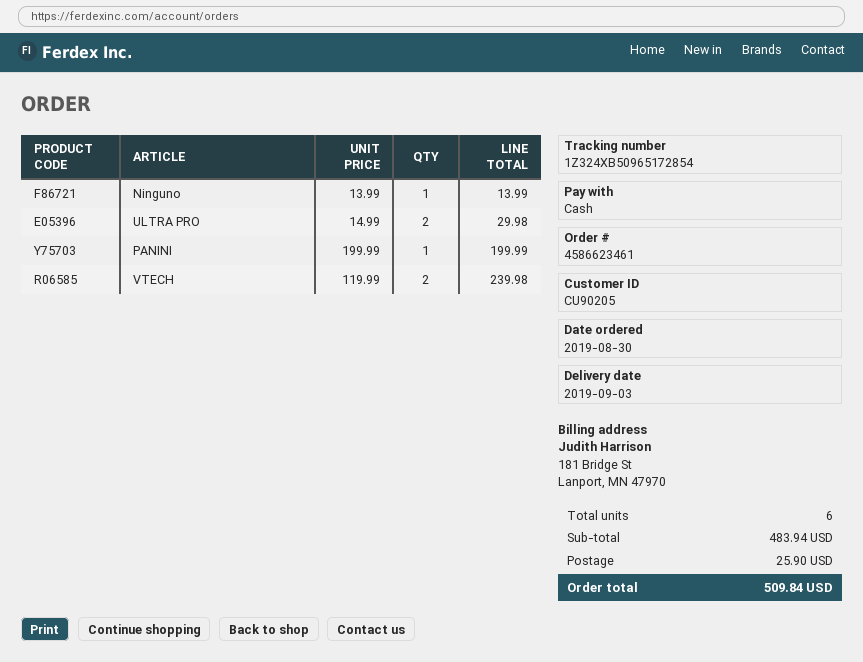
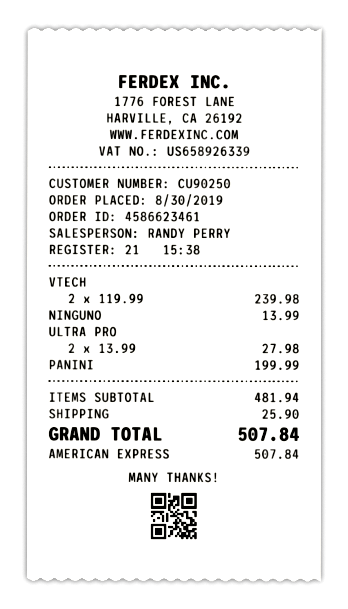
customer number: CU90205 -> CU90250
payment method: cash -> American Express
ULTRA PRO: 2 x 14.99 = 29.98 -> 2 x 13.99 = 27.98
subtotal: 483.94 -> 481.94
total: 509.84 -> 507.84

